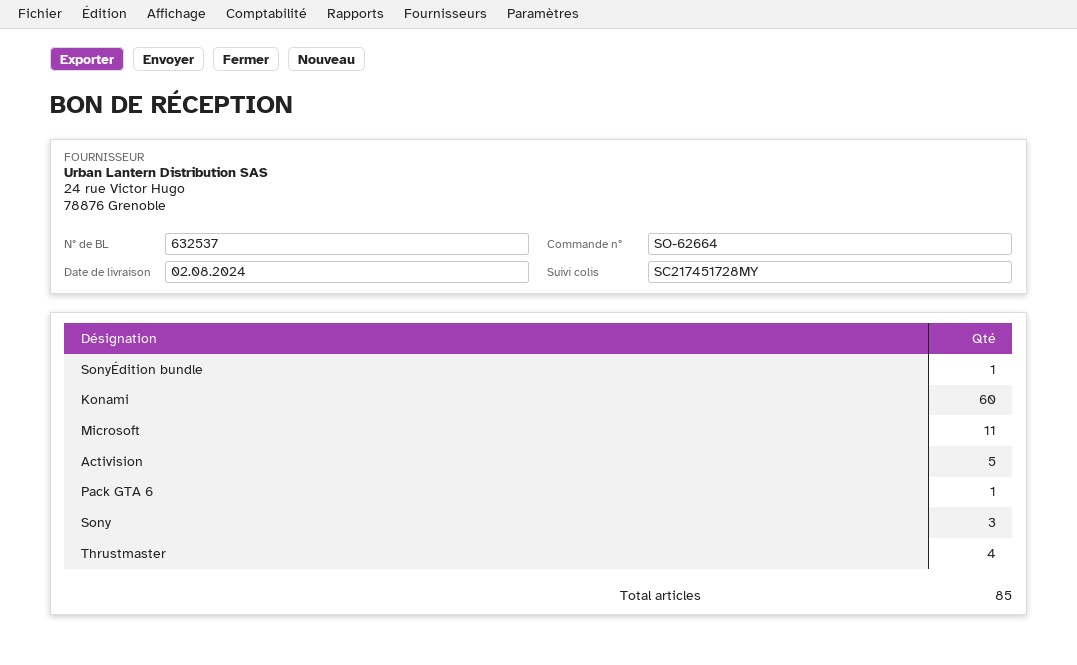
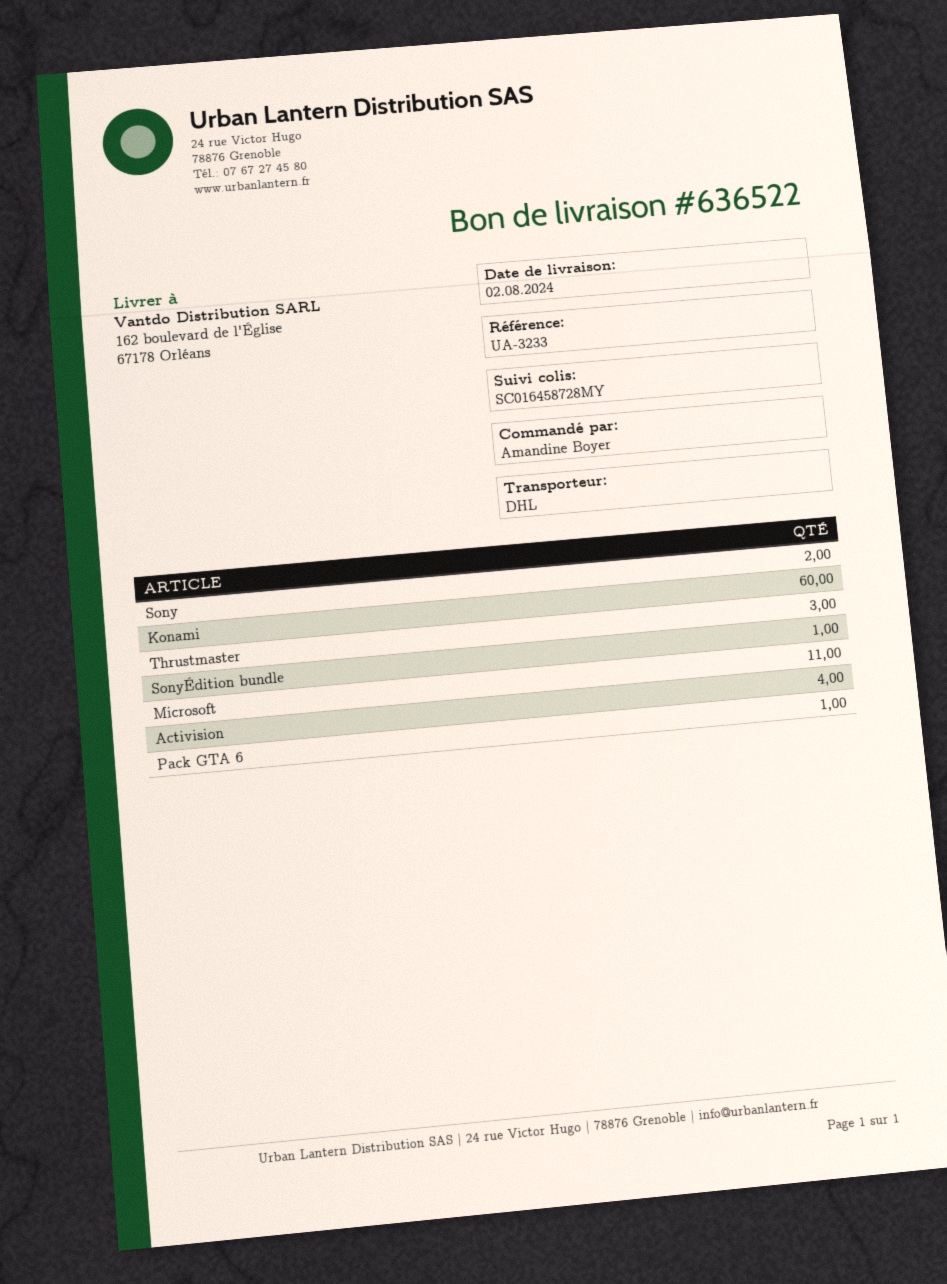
delivery note number: 632537 -> 636522
tracking number: SC217451728MY -> SC016458728MY
Activision: 5 -> 4
Sony: 3 -> 2
Thrustmaster: 4 -> 3

